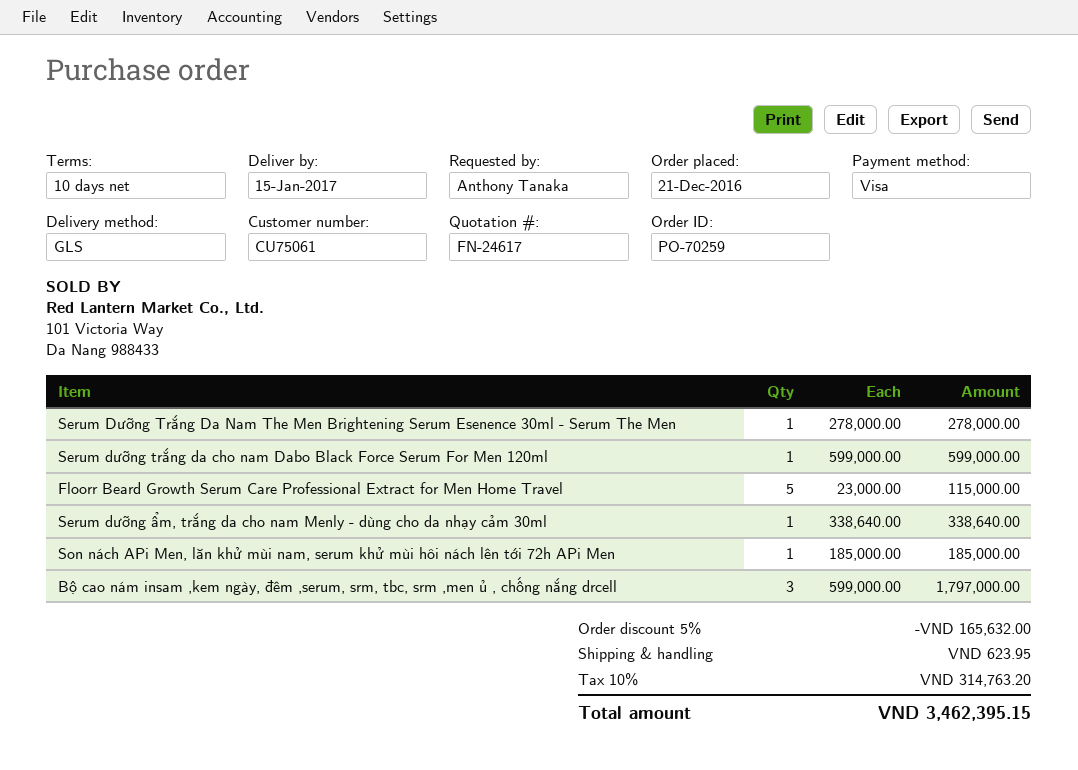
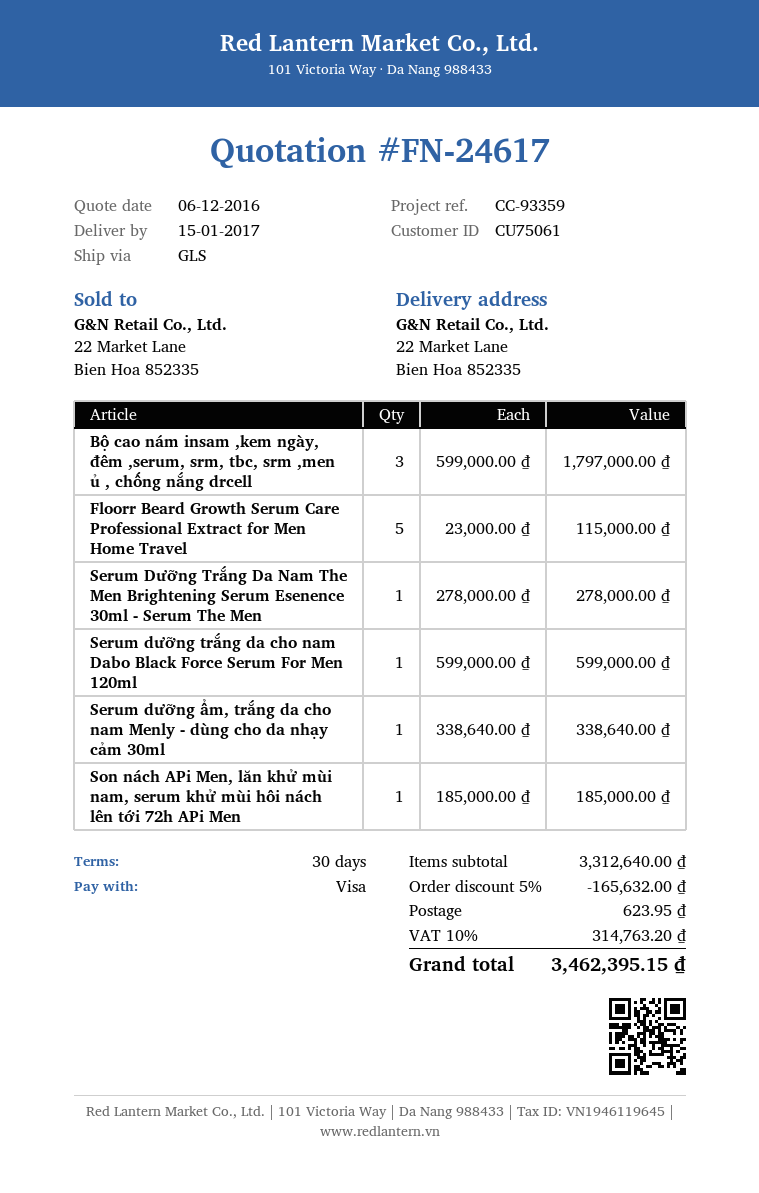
payment terms: 10 days -> 30 days

